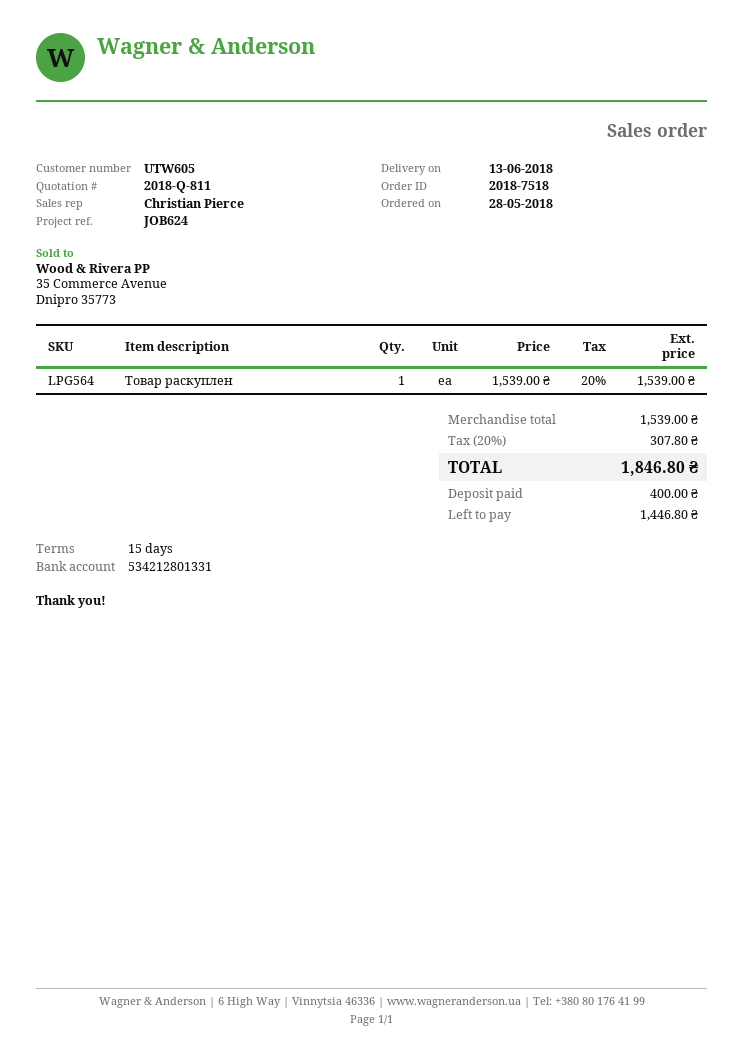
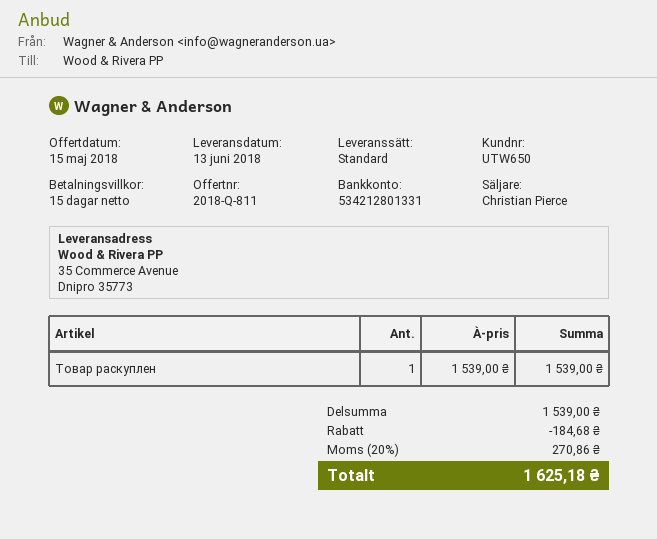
customer number: UTW605 -> UTW650
discount: none -> 184.68
tax: 20% = 307.80 -> 20% = 270.86
total: 1846.80 -> 1625.18

